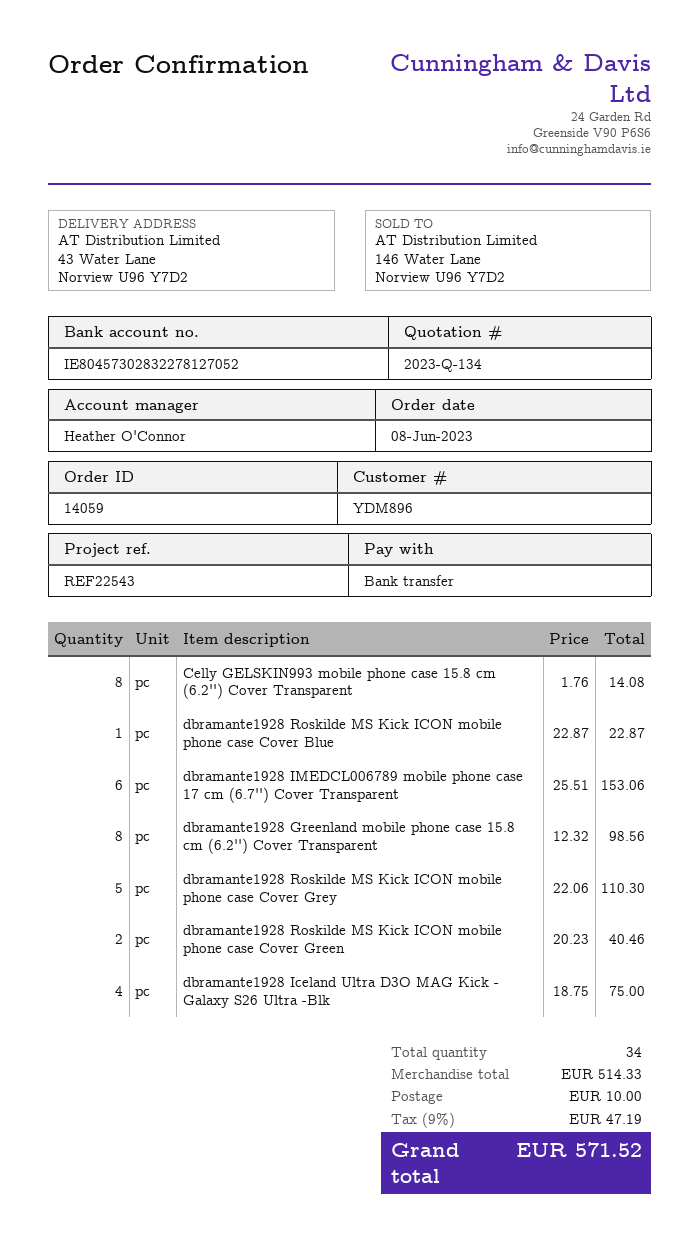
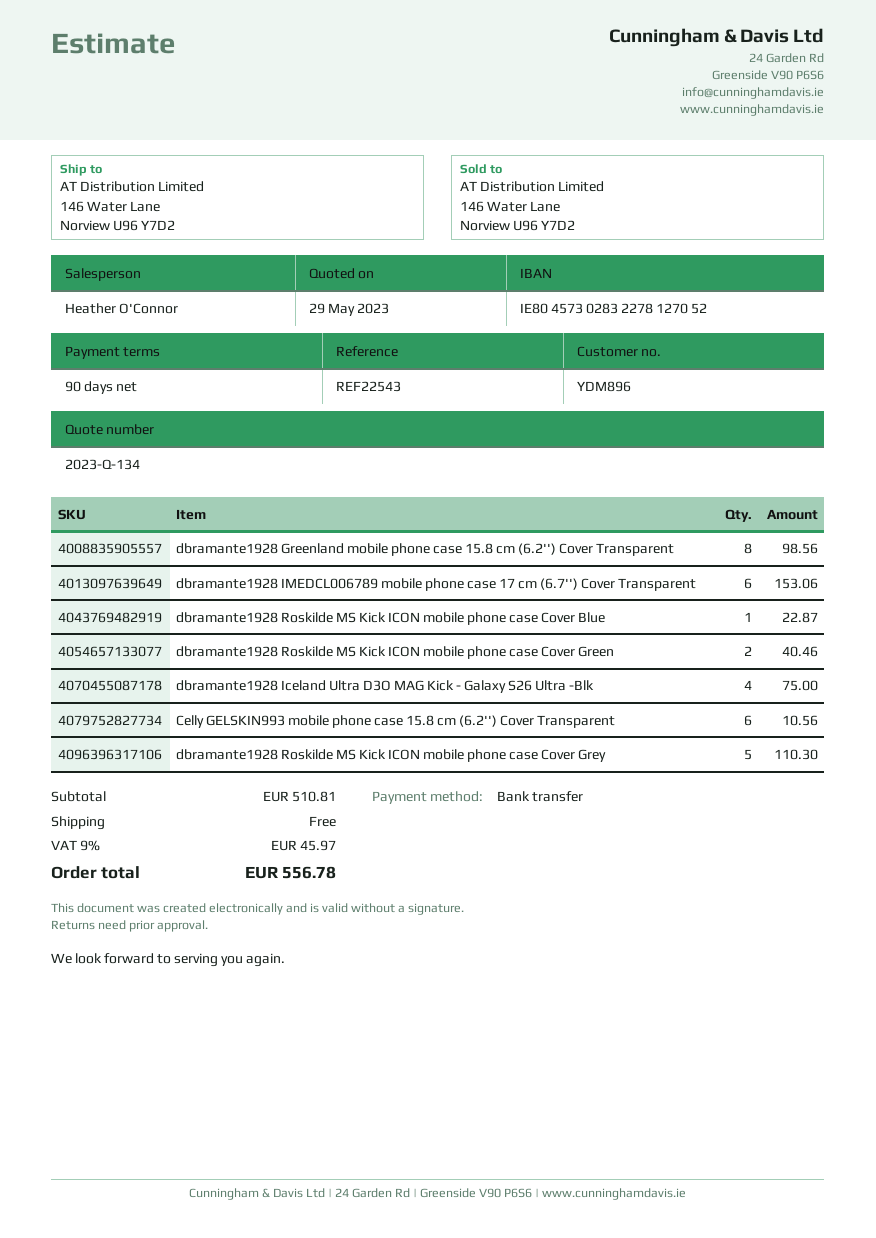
ship to: 43 Water Lane, Norview U96 Y7D2 -> 146 Water Lane, Norview U96 Y7D2
Celly GELSKIN993 mobile phone case 15.8 cm (6.2'') Cover Transparent: 8 for 14.08 -> 6 for 10.56
subtotal: 514.33 -> 510.81
shipping: 10.00 -> 0.00
tax: 9% = 47.19 -> 9% = 45.97
total: 571.52 -> 556.78

